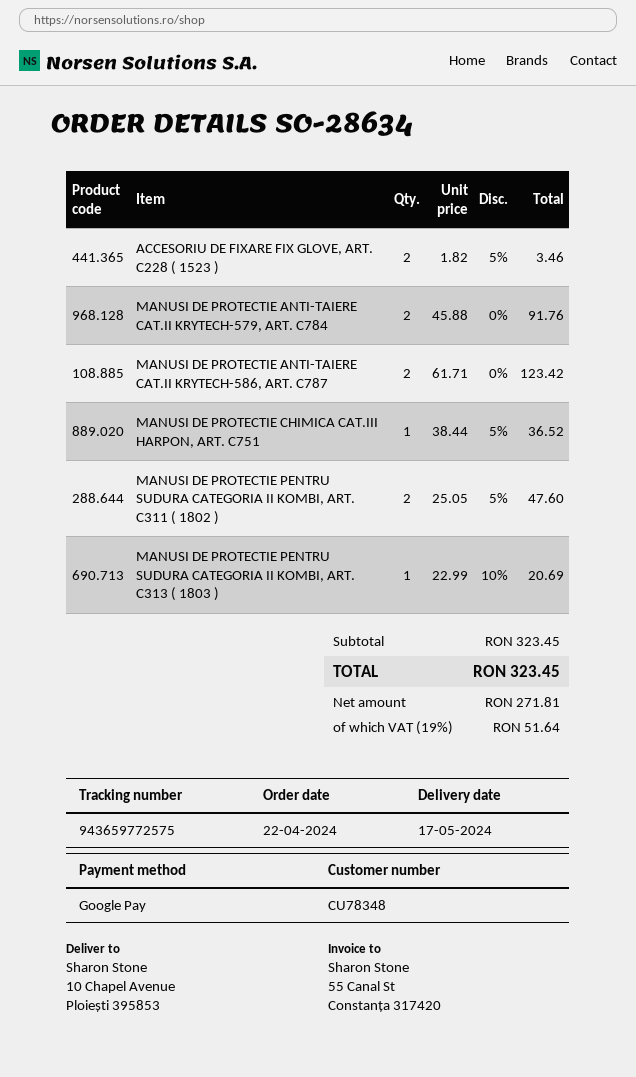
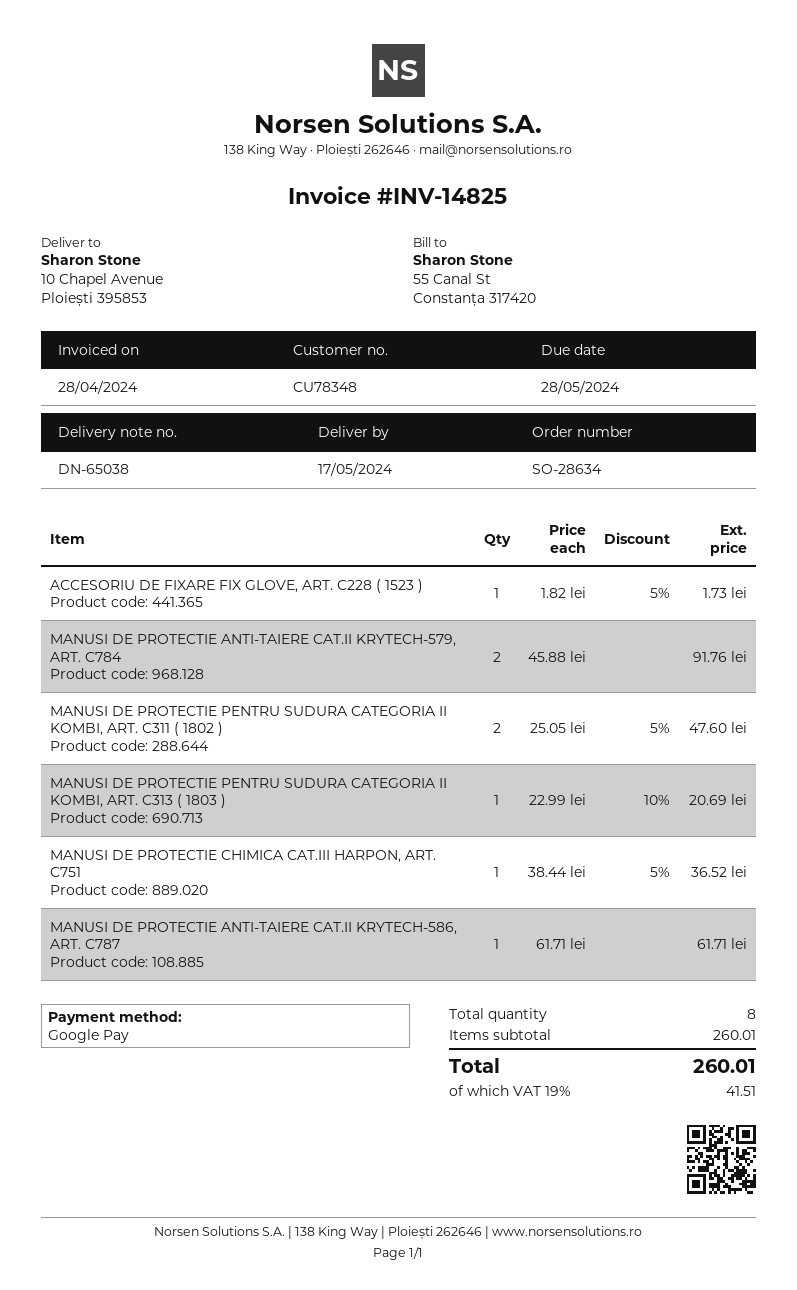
ACCESORIU DE FIXARE FIX GLOVE, ART. C228 ( 1523 ): 2 x 1.82 - 5% = 3.46 -> 1 x 1.82 - 5% = 1.73
MANUSI DE PROTECTIE ANTI-TAIERE CAT.II KRYTECH-586, ART. C787: 2 x 61.71 = 123.42 -> 1 x 61.71 = 61.71
subtotal: 323.45 -> 260.01
tax: 19% = 51.64 -> 19% = 41.51
total: 323.45 -> 260.01

